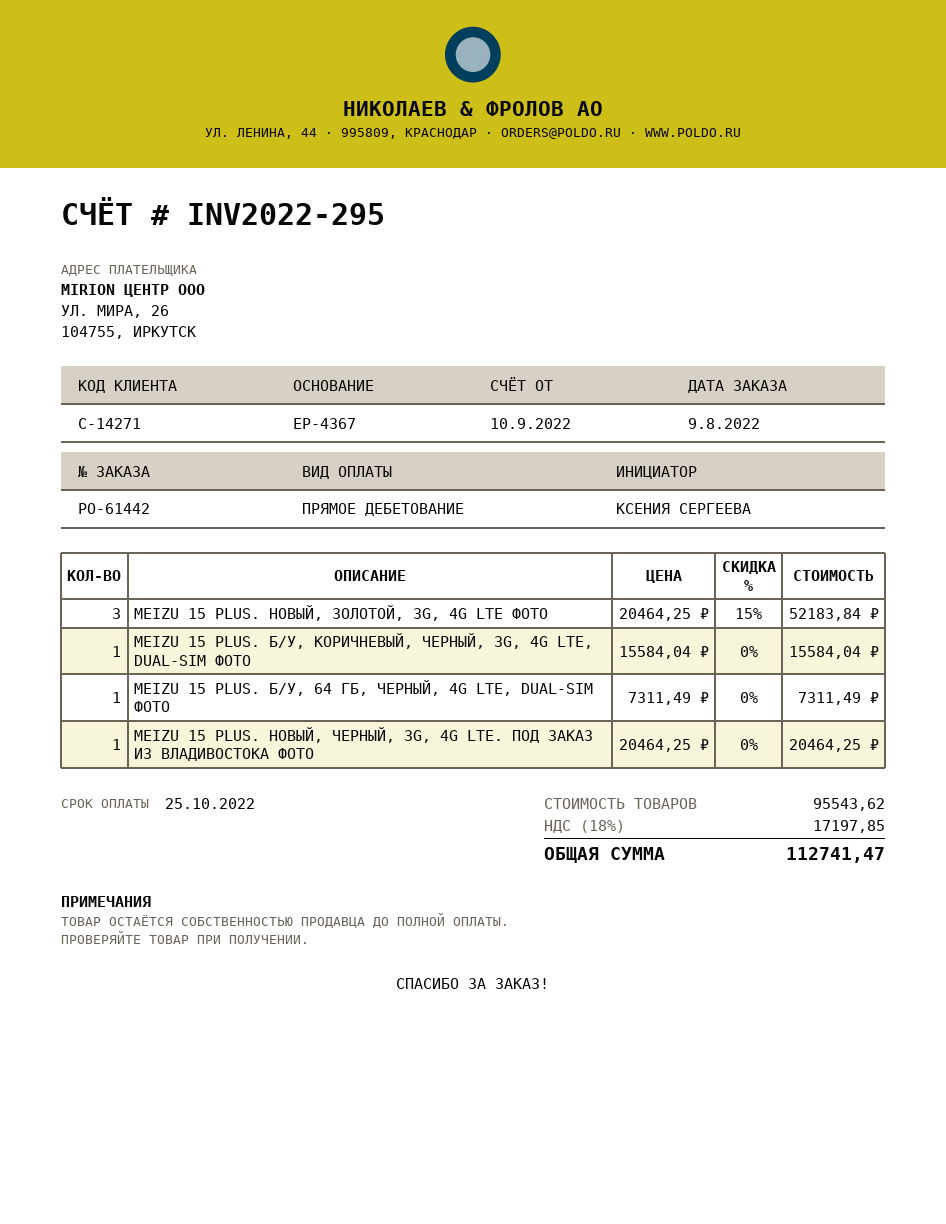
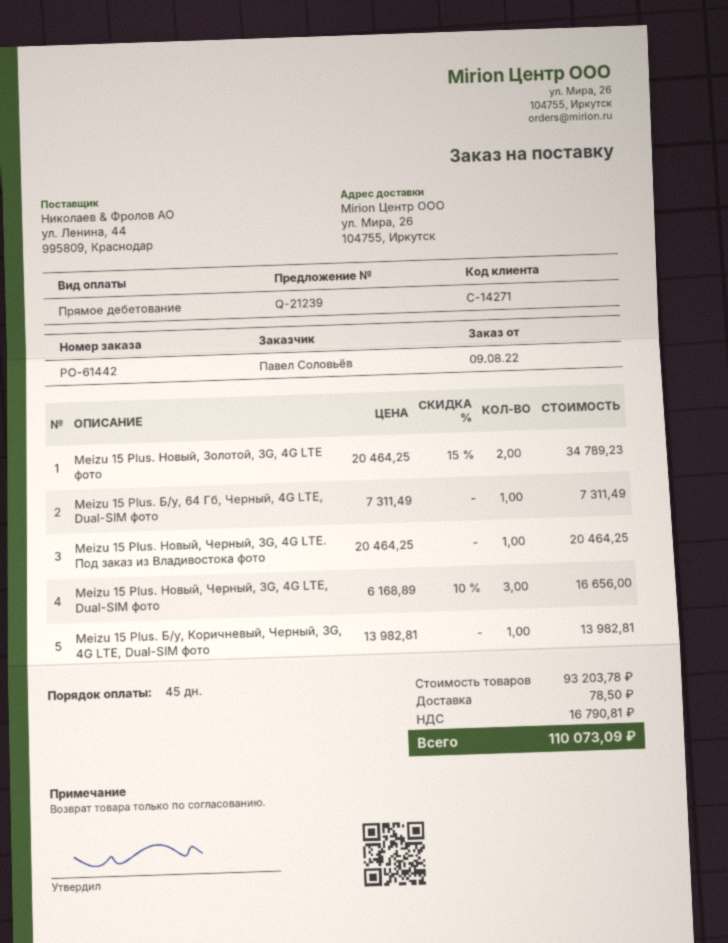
ordered by: КСЕНИЯ СЕРГЕЕВА -> Павел Соловьёв
MEIZU 15 PLUS. НОВЫЙ, ЗОЛОТОЙ, 3G, 4G LTE ФОТО: 3 x 20464.25 - 15% = 52183.84 -> 2 x 20464.25 - 15% = 34789.23
MEIZU 15 PLUS. Б/У, КОРИЧНЕВЫЙ, ЧЕРНЫЙ, 3G, 4G LTE, DUAL-SIM ФОТО: 1 x 15584.04 = 15584.04 -> 1 x 13982.81 = 13982.81
Meizu 15 Plus. Новый, Черный, 3G, 4G LTE, Dual-SIM фото: none -> 3 x 6168.89 - 10% = 16656.00
subtotal: 95543.62 -> 93203.78
shipping: none -> 78.50
tax: 17197.85 -> 16790.81
total: 112741.47 -> 110073.09

